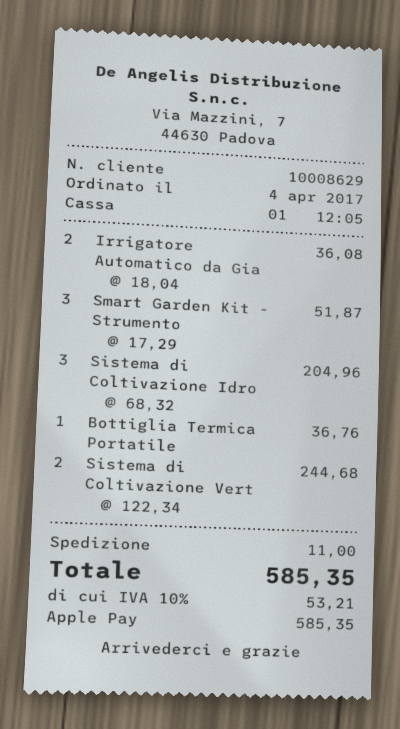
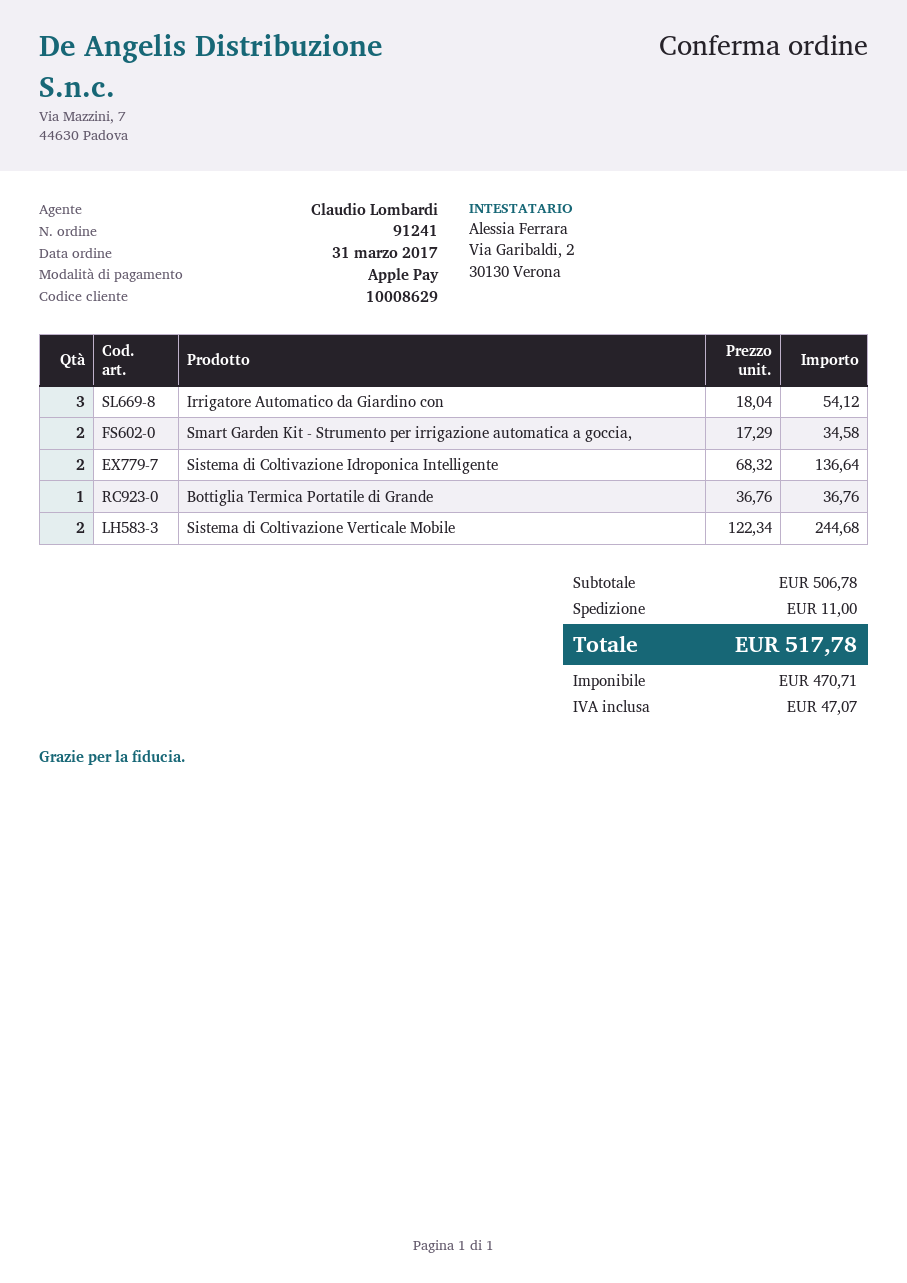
order date: 2017-04-04 -> 2017-03-31
Irrigatore Automatico da Gia: 2 x 18.04 = 36.08 -> 3 x 18.04 = 54.12
Smart Garden Kit - Strumento: 3 x 17.29 = 51.87 -> 2 x 17.29 = 34.58
Sistema di Coltivazione Idro: 3 x 68.32 = 204.96 -> 2 x 68.32 = 136.64
tax: 53.21 -> 47.07
total: 585.35 -> 517.78

